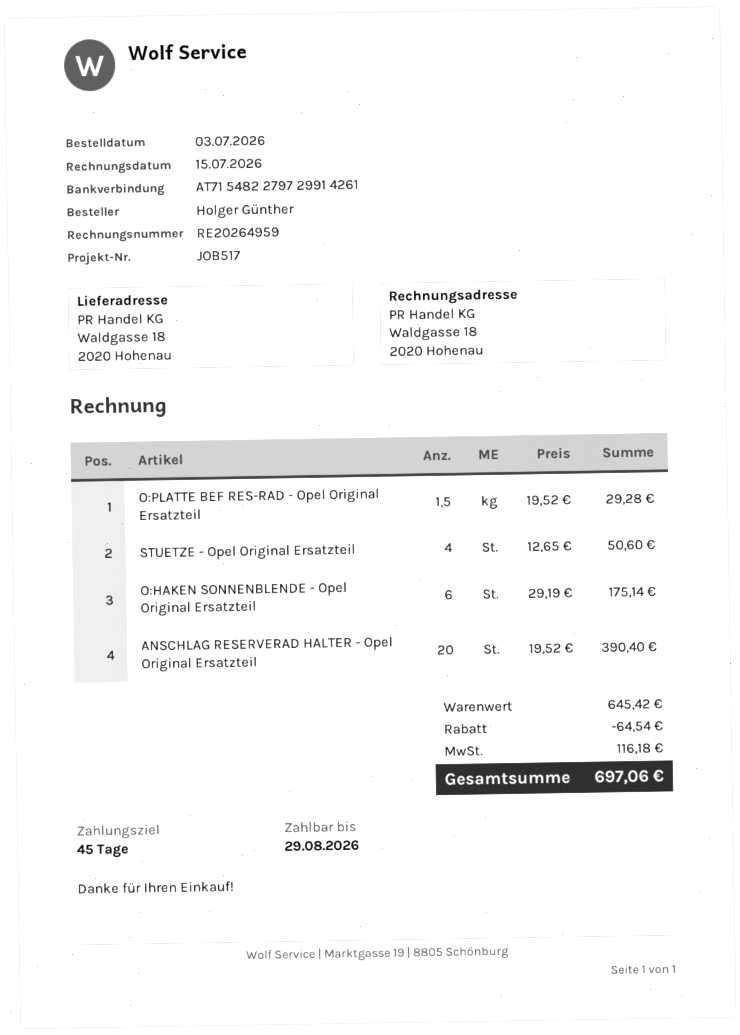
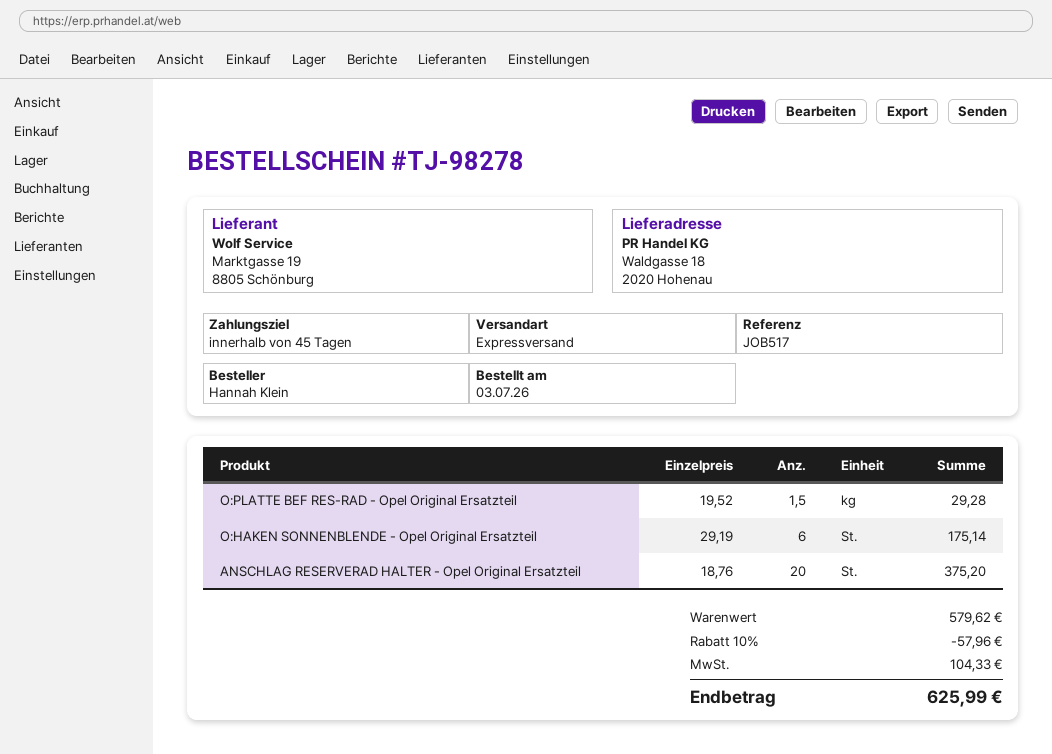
ordered by: Holger Günther -> Hannah Klein
STUETZE - Opel Original Ersatzteil: 4 x 12.65 = 50.60 -> none
ANSCHLAG RESERVERAD HALTER - Opel Original Ersatzteil: 20 x 19.52 = 390.40 -> 20 x 18.76 = 375.20
subtotal: 645.42 -> 579.62
discount: 64.54 -> 57.96
tax: 116.18 -> 104.33
total: 697.06 -> 625.99

